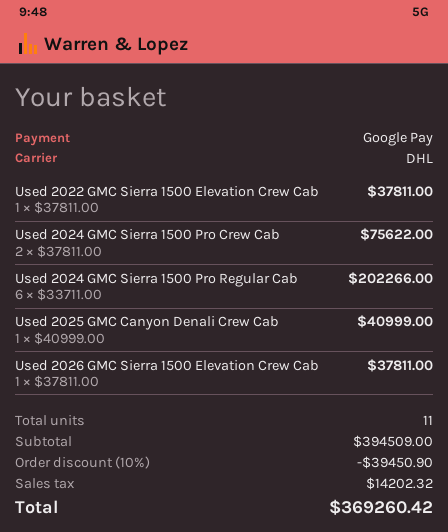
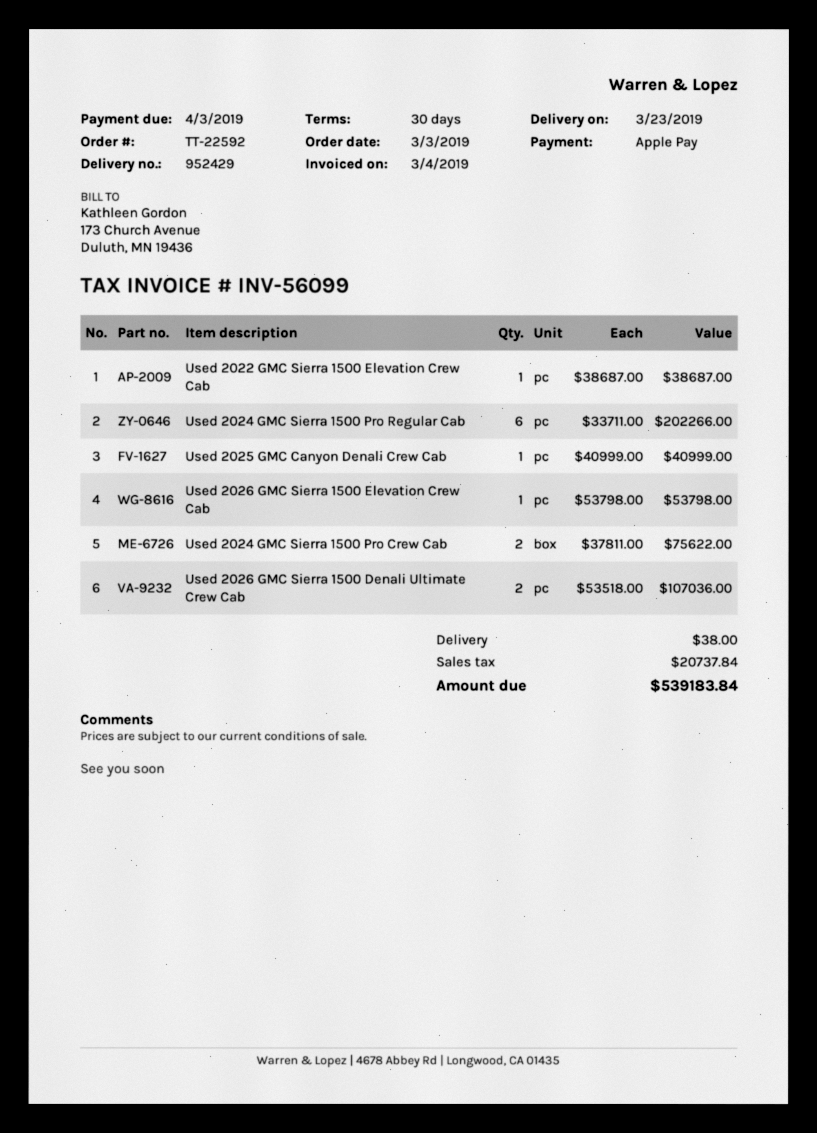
payment method: Google Pay -> Apple Pay
Used 2022 GMC Sierra 1500 Elevation Crew Cab: 1 x 37811.00 = 37811.00 -> 1 x 38687.00 = 38687.00
Used 2026 GMC Sierra 1500 Elevation Crew Cab: 1 x 37811.00 = 37811.00 -> 1 x 53798.00 = 53798.00
Used 2026 GMC Sierra 1500 Denali Ultimate Crew Cab: none -> 2 x 53518.00 = 107036.00
discount: 10% = 39450.90 -> none
shipping: none -> 38.00
tax: 14202.32 -> 20737.84
total: 369260.42 -> 539183.84

